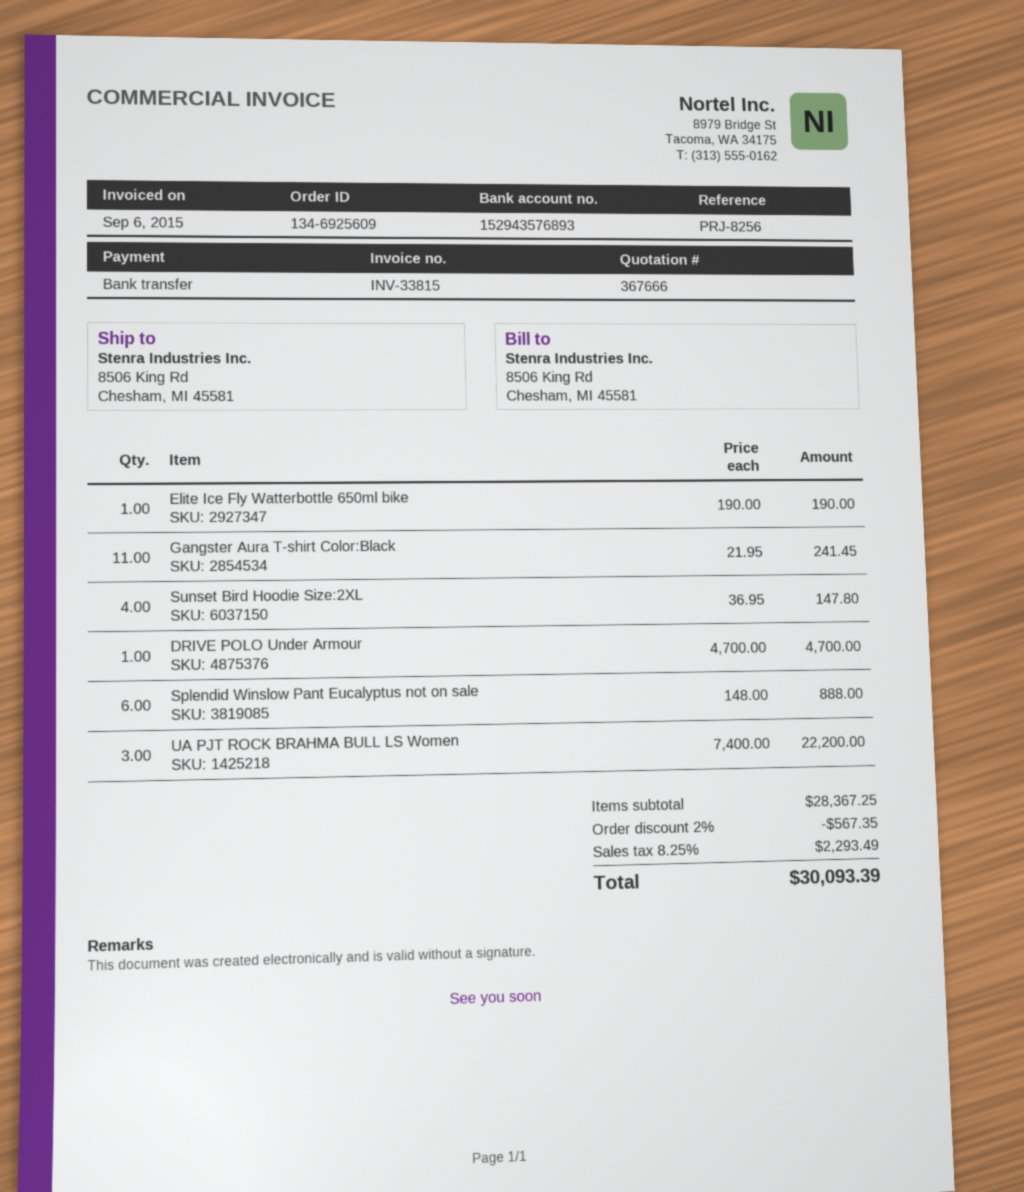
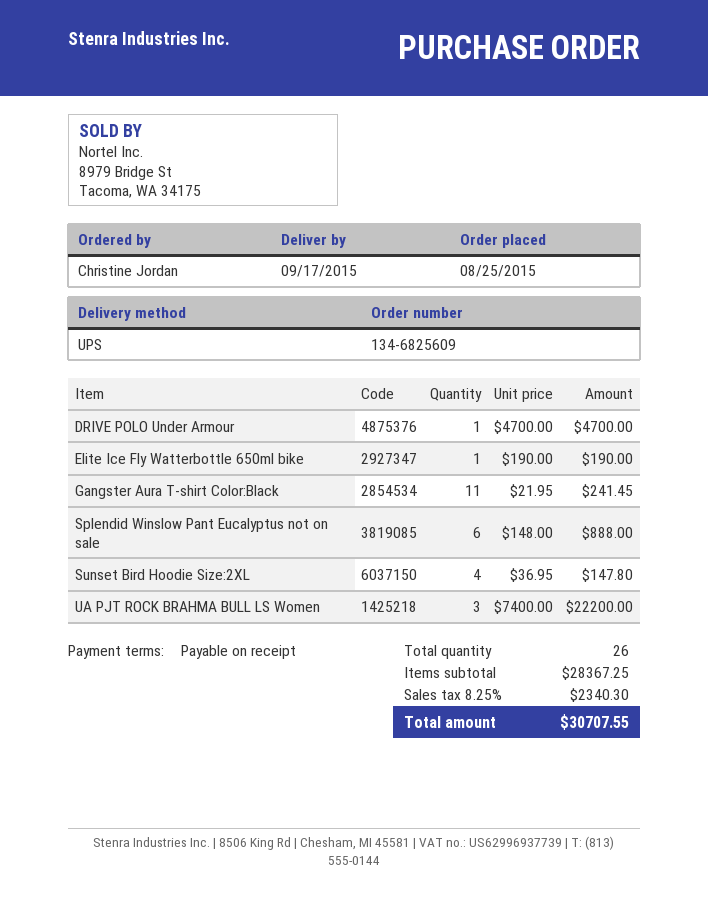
order number: 134-6925609 -> 134-6825609
discount: 2% = 567.35 -> none
tax: 8.25% = 2293.49 -> 8.25% = 2340.30
total: 30093.39 -> 30707.55

